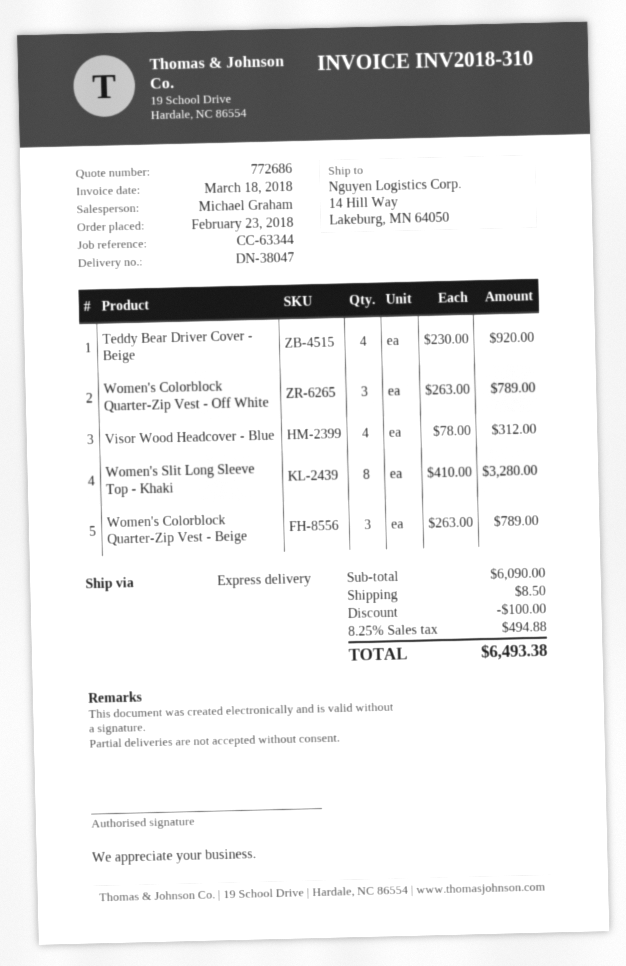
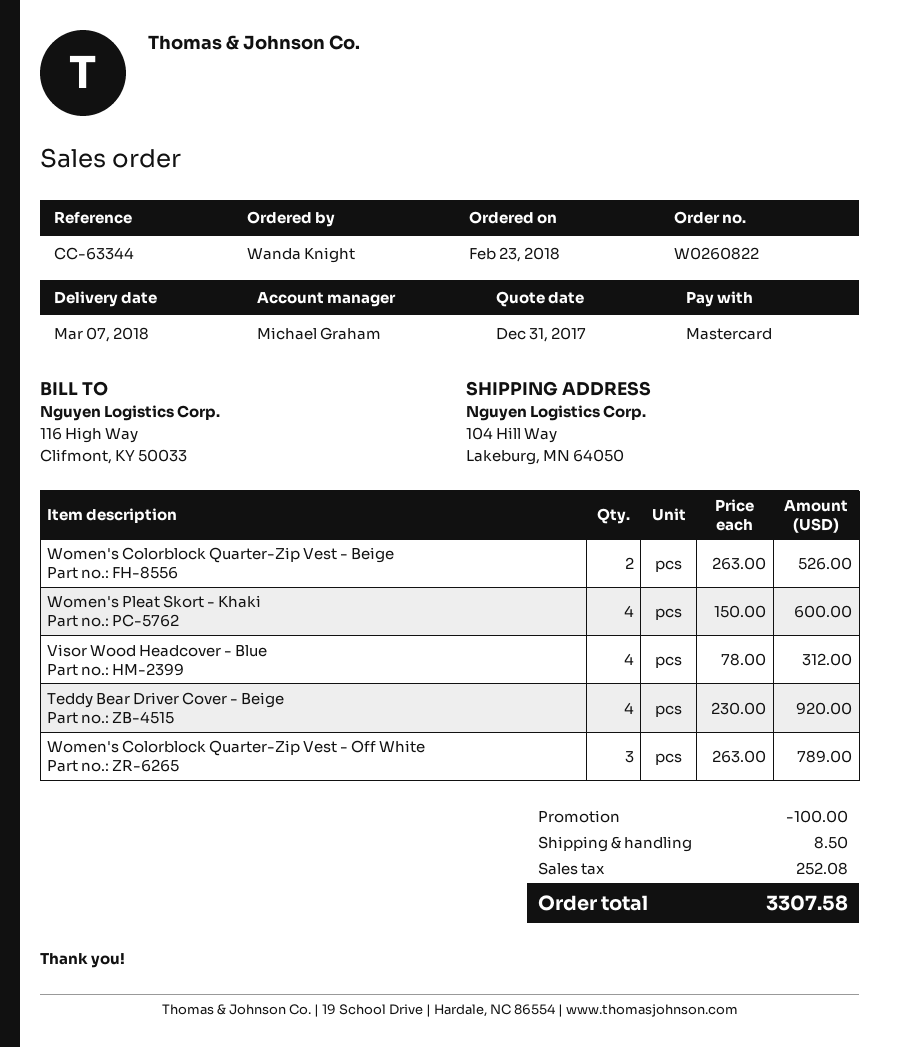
ship to: 14 Hill Way, Lakeburg, MN 64050 -> 104 Hill Way, Lakeburg, MN 64050
Women's Slit Long Sleeve Top - Khaki: 8 x 410.00 = 3280.00 -> none
Women's Colorblock Quarter-Zip Vest - Beige: 3 x 263.00 = 789.00 -> 2 x 263.00 = 526.00
Women's Pleat Skort - Khaki: none -> 4 x 150.00 = 600.00
tax: 494.88 -> 252.08
total: 6493.38 -> 3307.58

